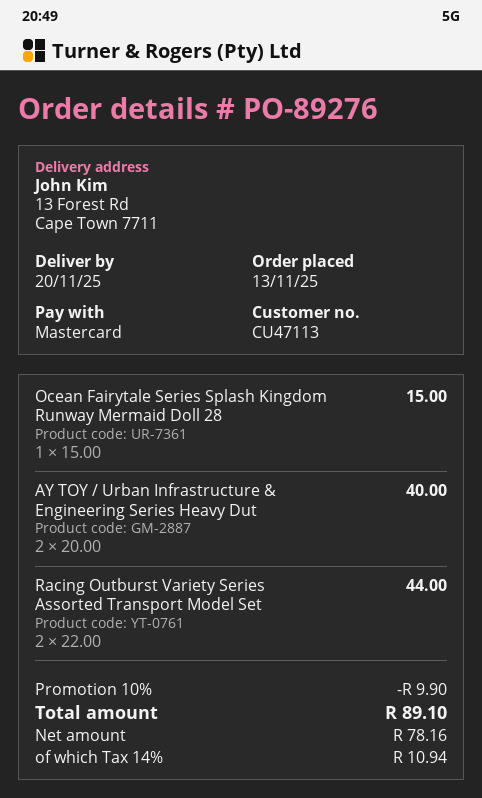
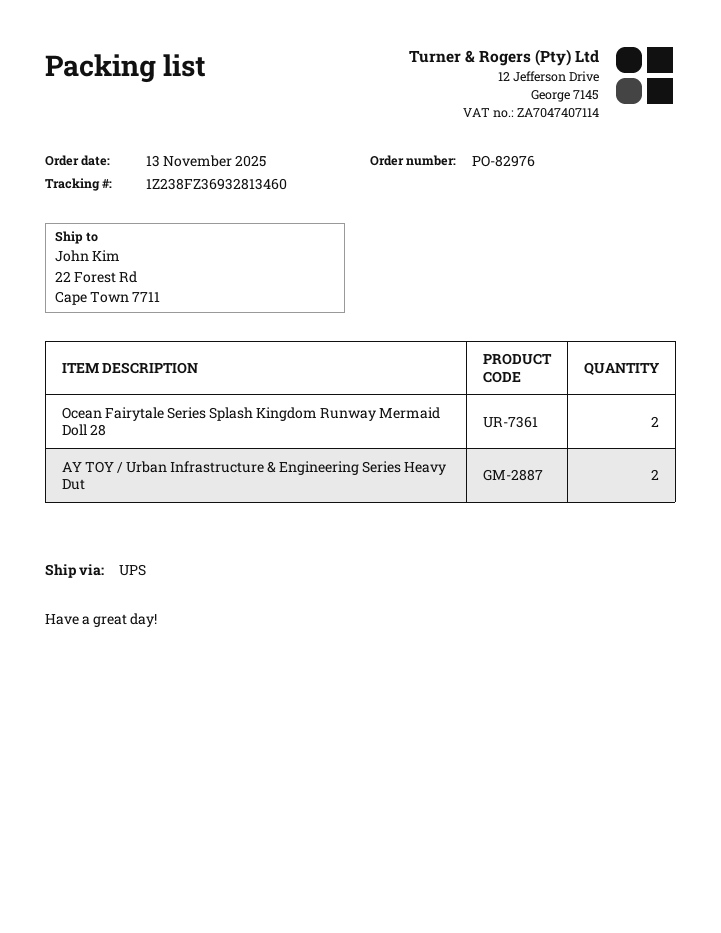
order number: PO-89276 -> PO-82976
ship to: 13 Forest Rd, Cape Town 7711 -> 22 Forest Rd, Cape Town 7711
Ocean Fairytale Series Splash Kingdom Runway Mermaid Doll 28: 1 -> 2
Racing Outburst Variety Series Assorted Transport Model Set: 2 -> none

